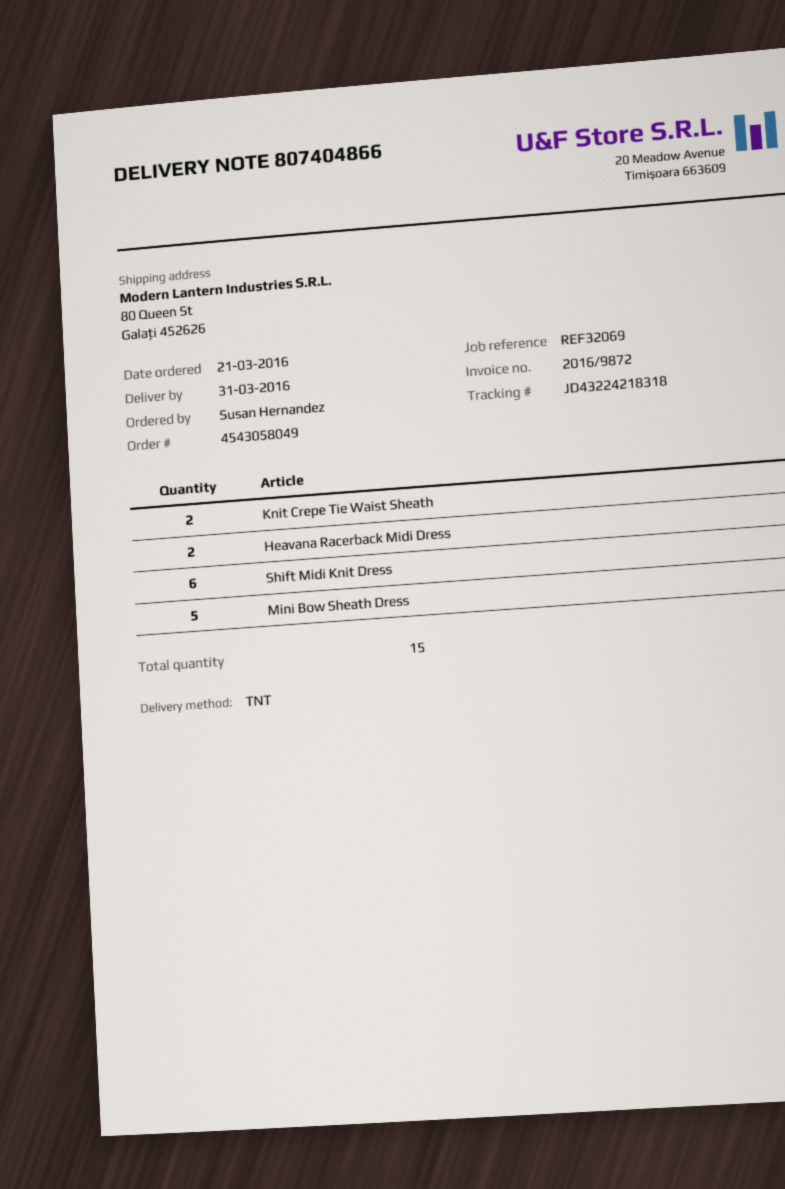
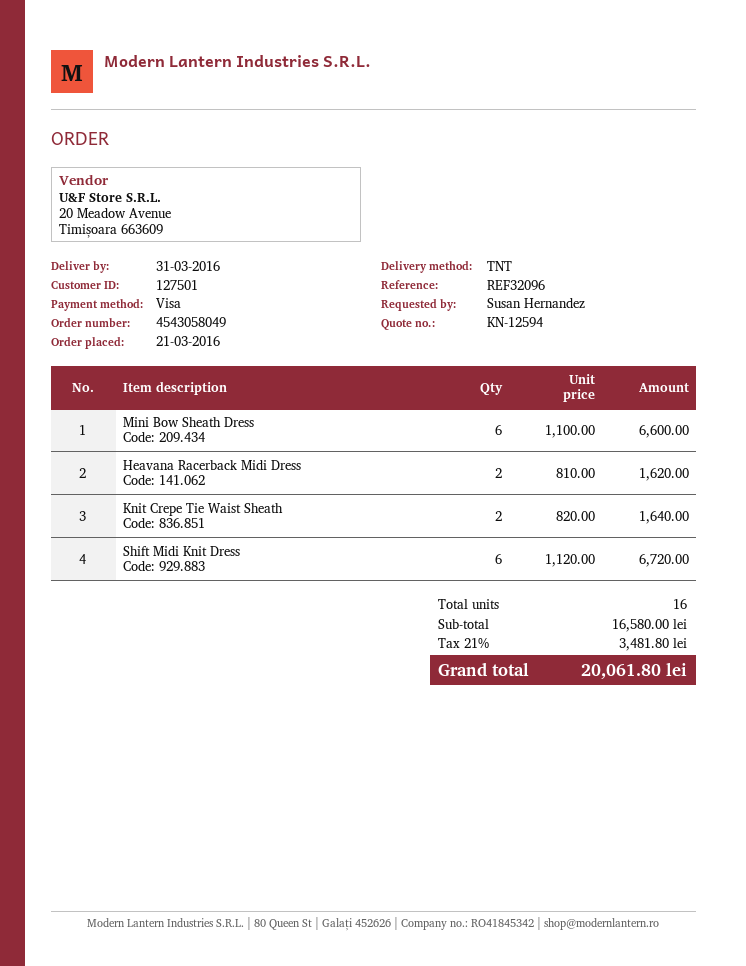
reference: REF32069 -> REF32096
Mini Bow Sheath Dress: 5 -> 6
total quantity: 15 -> 16

